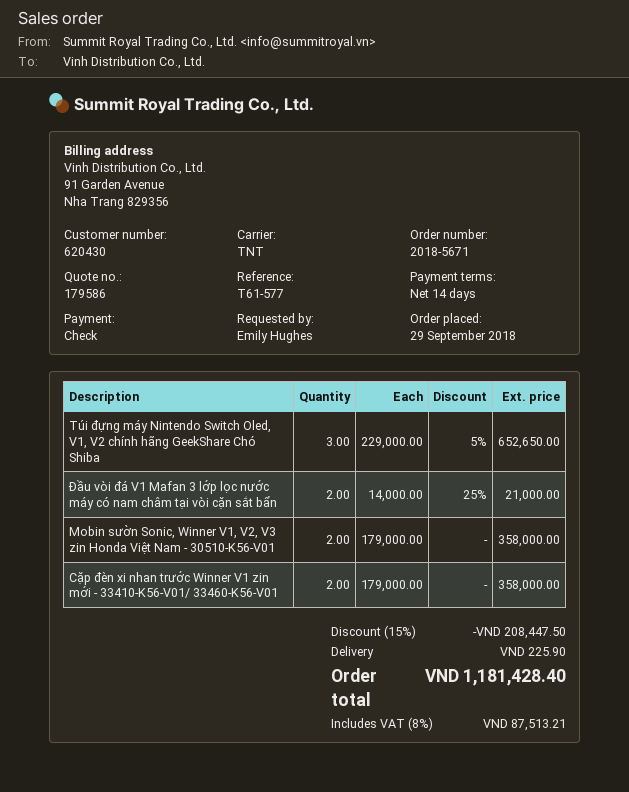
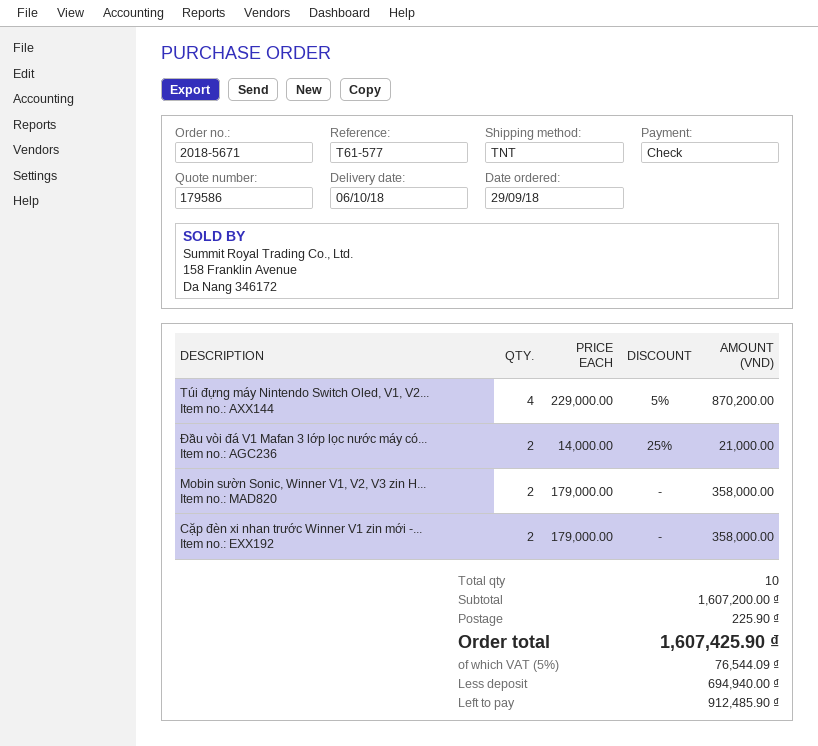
Túi đựng máy Nintendo Switch Oled, V1, V2 chính hãng GeekShare Chó Shiba: 3 x 229000.00 - 5% = 652650.00 -> 4 x 229000.00 - 5% = 870200.00
discount: 15% = 208447.50 -> none
tax: 8% = 87513.21 -> 5% = 76544.09
total: 1181428.40 -> 1607425.90

